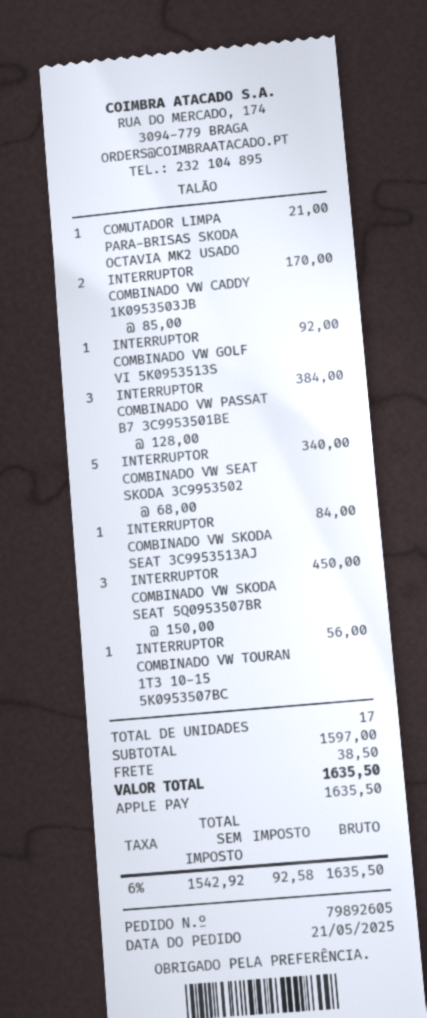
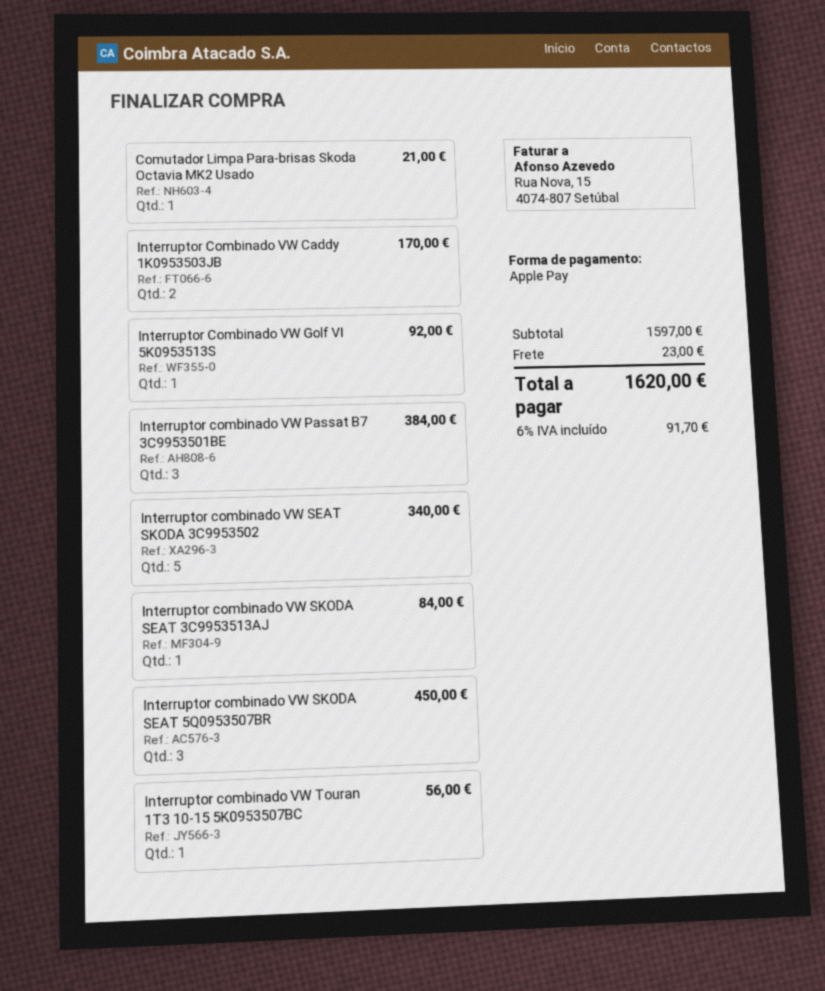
shipping: 38.50 -> 23.00
tax: 6% = 92.58 -> 6% = 91.70
total: 1635.50 -> 1620.00

